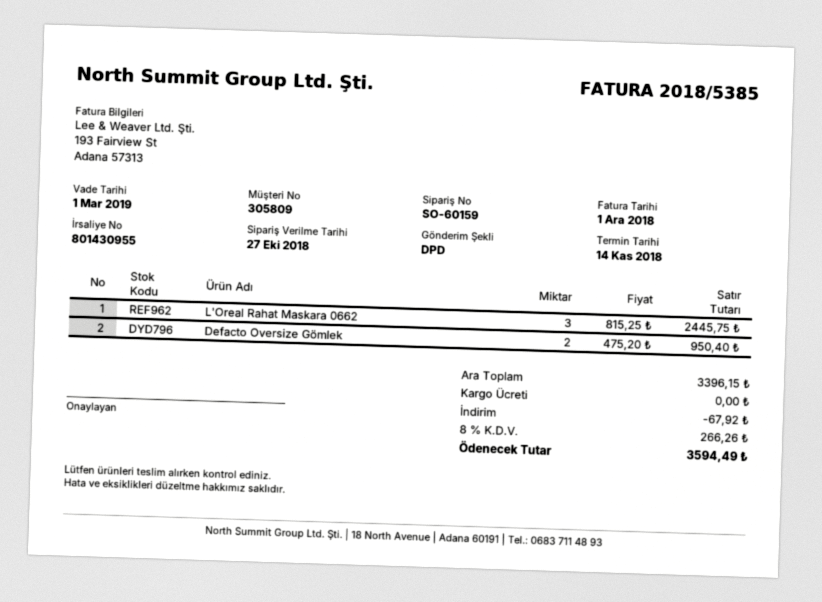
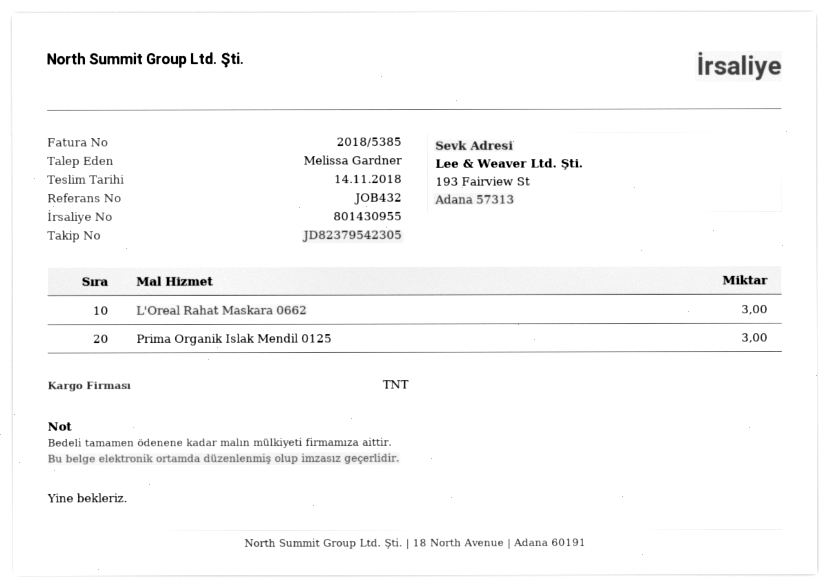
shipping method: DPD -> TNT
Defacto Oversize Gömlek: 2 -> none
Prima Organik Islak Mendil 0125: none -> 3

